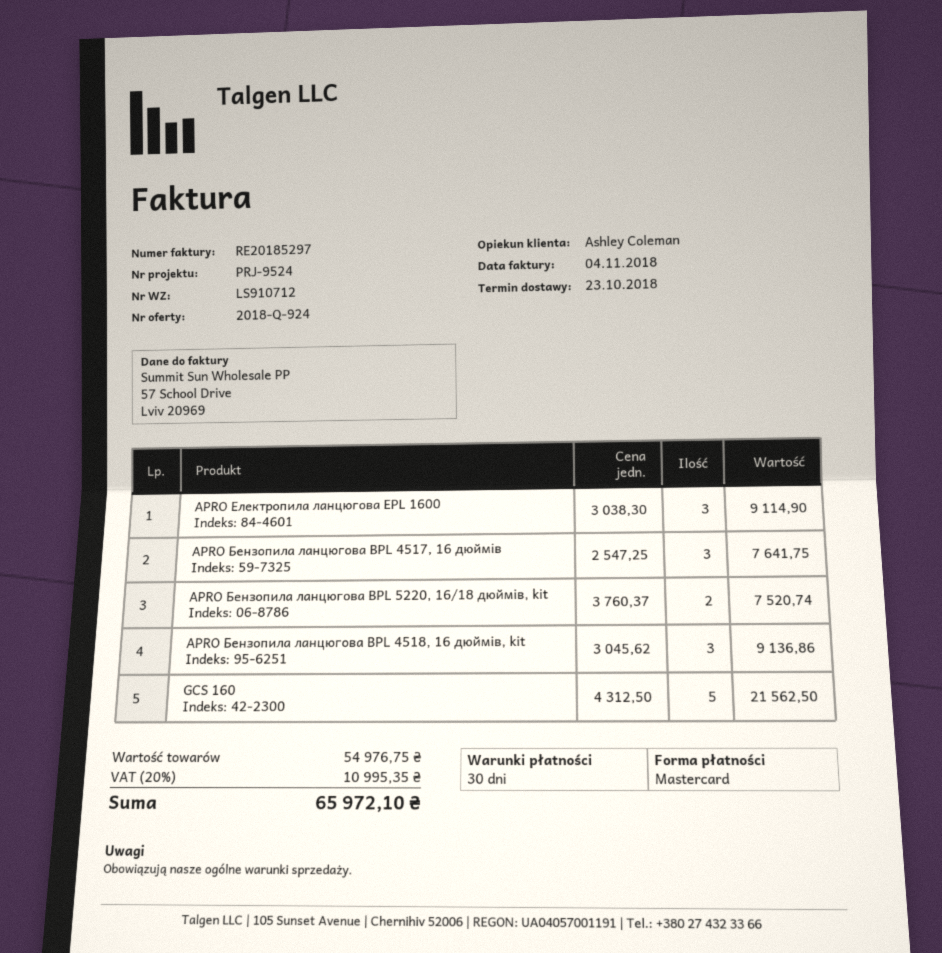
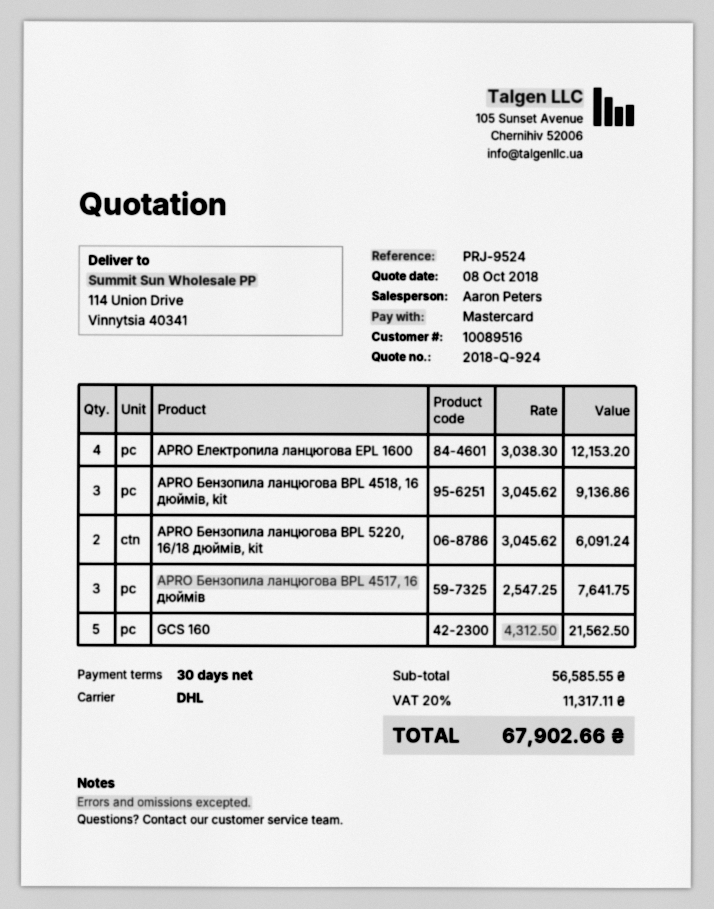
sales rep: Ashley Coleman -> Aaron Peters
APRO Електропила ланцюгова EPL 1600: 3 x 3038.30 = 9114.90 -> 4 x 3038.30 = 12153.20
APRO Бензопила ланцюгова BPL 5220, 16/18 дюймів, kit: 2 x 3760.37 = 7520.74 -> 2 x 3045.62 = 6091.24
subtotal: 54976.75 -> 56585.55
tax: 20% = 10995.35 -> 20% = 11317.11
total: 65972.10 -> 67902.66

